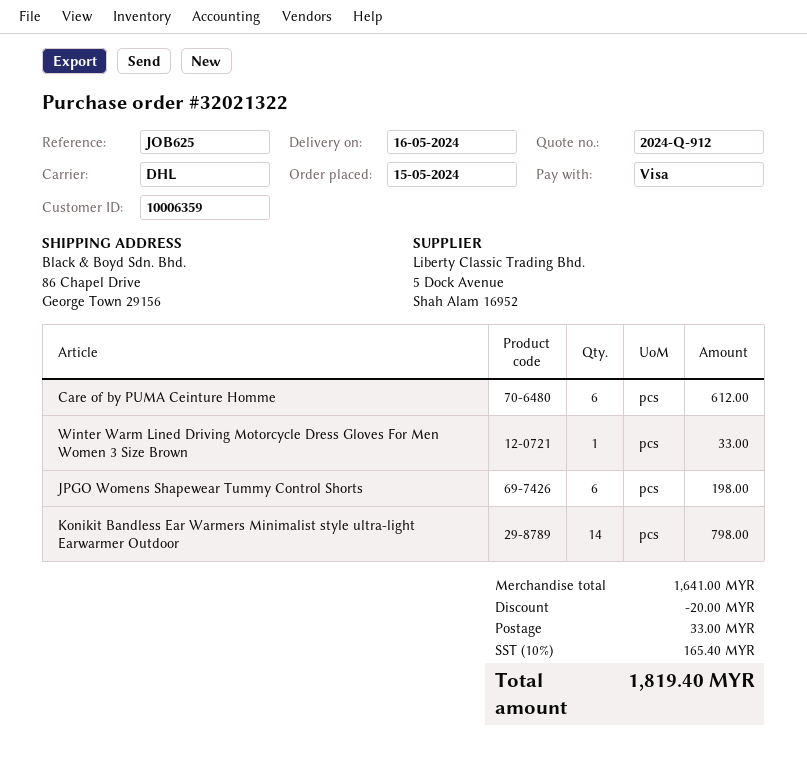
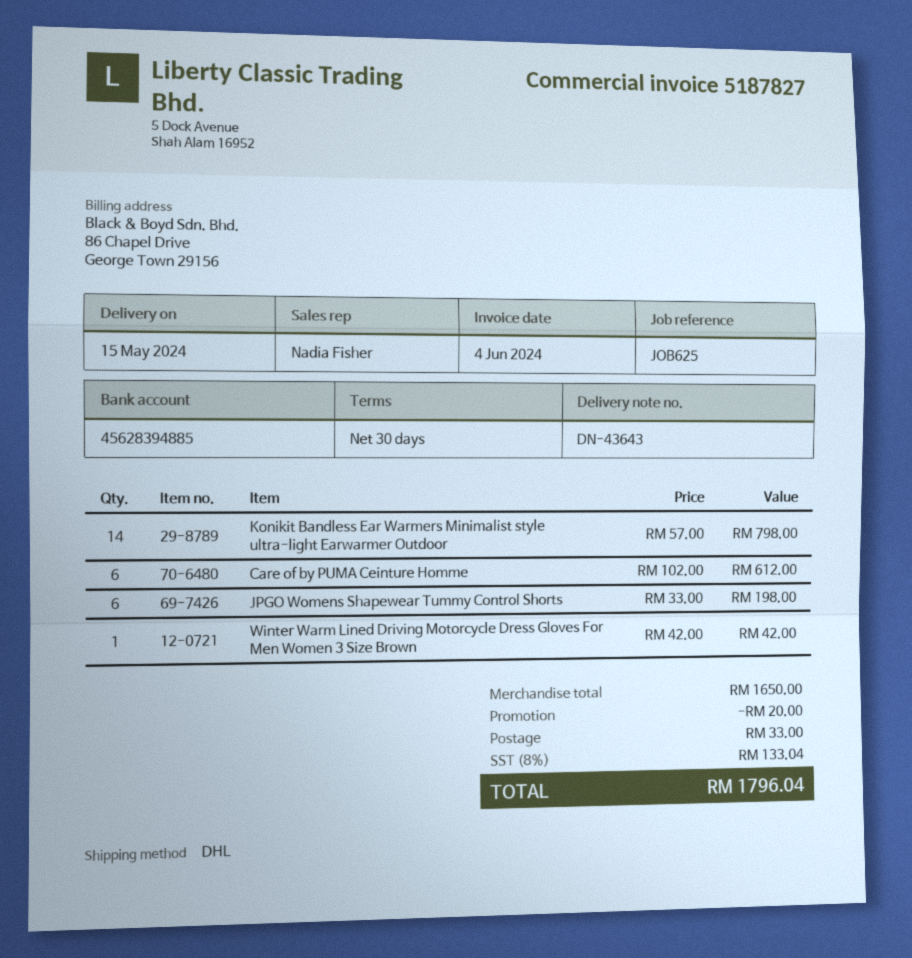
delivery date: 2024-05-16 -> 2024-05-15
Winter Warm Lined Driving Motorcycle Dress Gloves For Men Women 3 Size Brown: 1 for 33.00 -> 1 for 42.00
subtotal: 1641.00 -> 1650.00
tax: 10% = 165.40 -> 8% = 133.04
total: 1819.40 -> 1796.04

